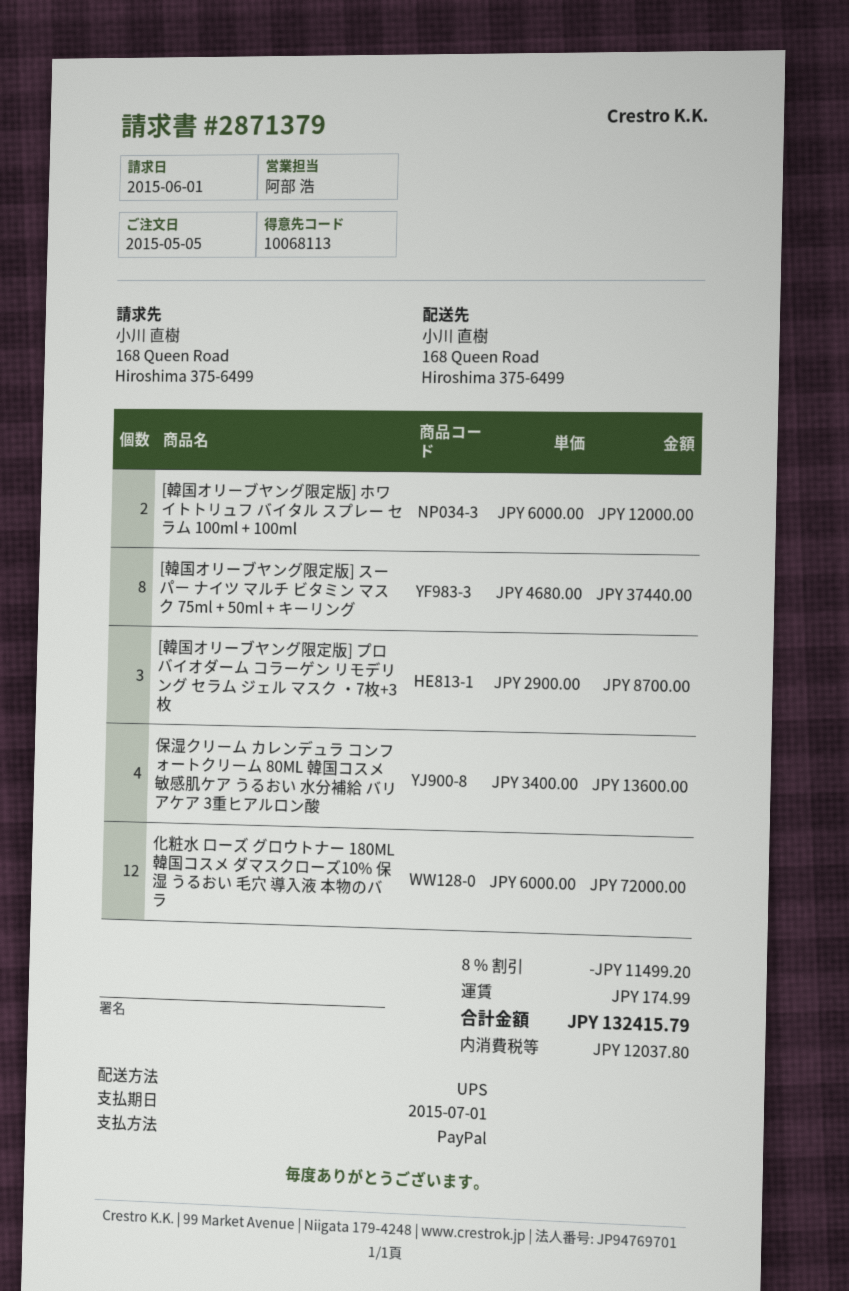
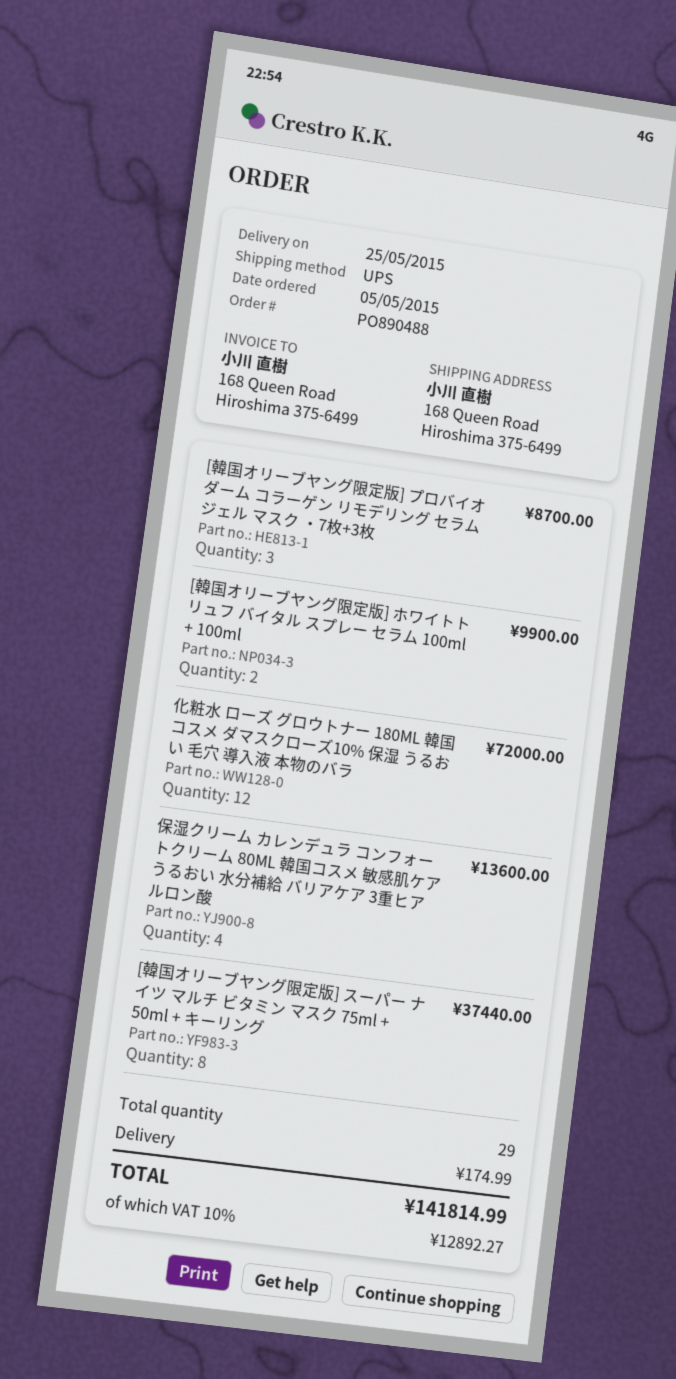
[韓国オリーブヤング限定版] ホワイトトリュフ バイタル スプレー セラム 100ml + 100ml: 2 for 12000.00 -> 2 for 9900.00
discount: 8% = 11499.20 -> none
tax: 12037.80 -> 12892.27
total: 132415.79 -> 141814.99

